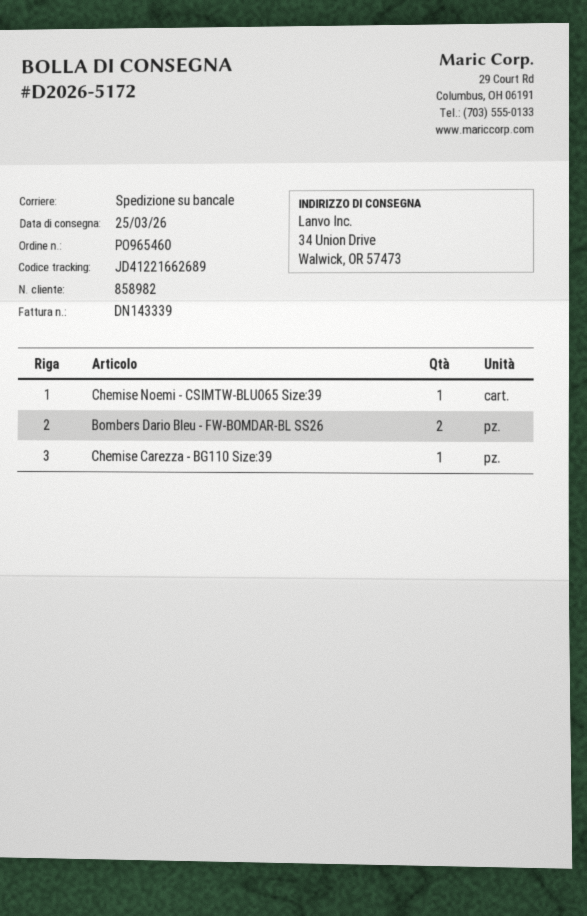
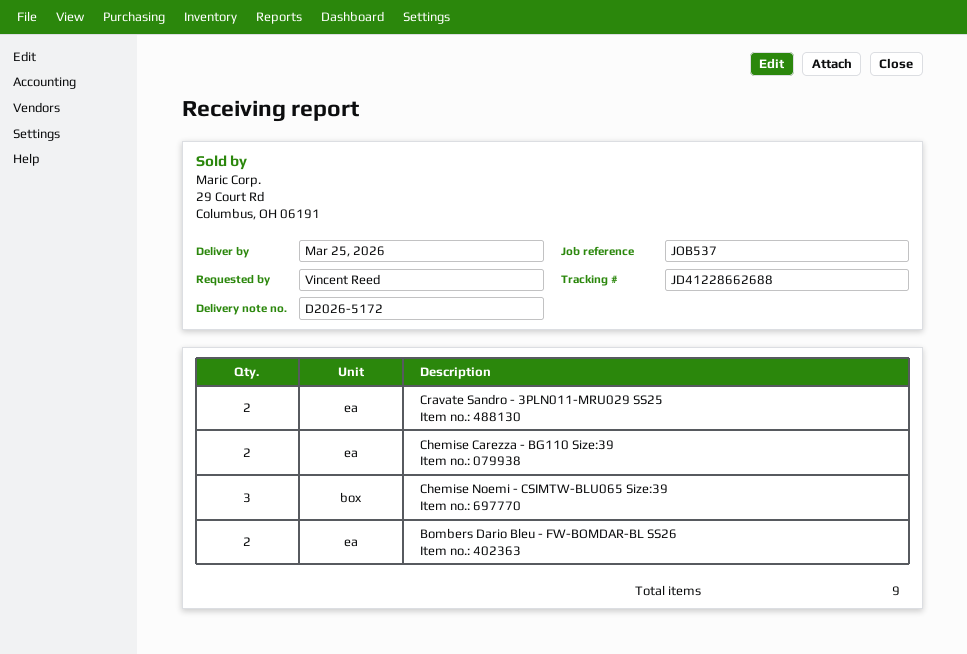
tracking number: JD41221662689 -> JD41228662688
Chemise Noemi - CSIMTW-BLU065 Size:39: 1 -> 3
Chemise Carezza - BG110 Size:39: 1 -> 2
Cravate Sandro - 3PLN011-MRU029 SS25: none -> 2

